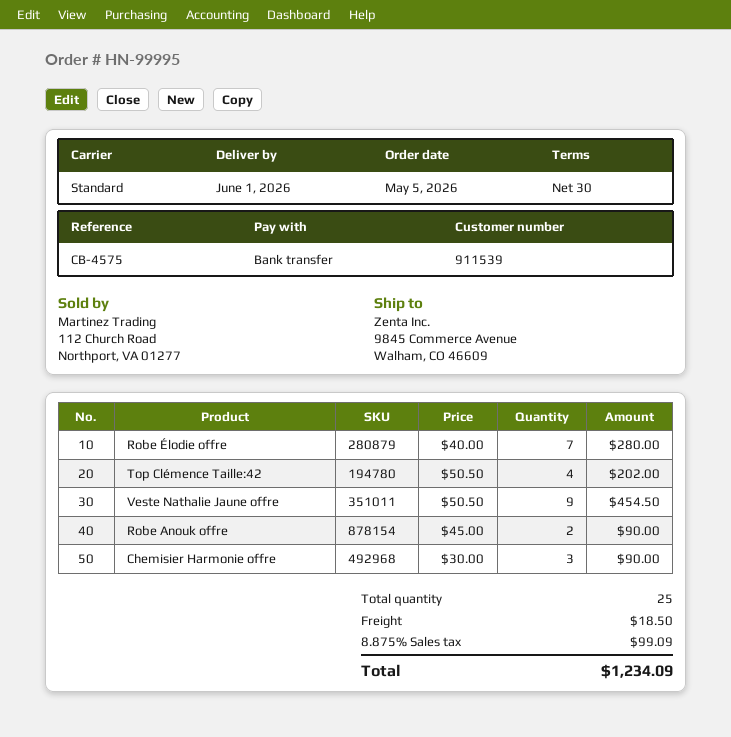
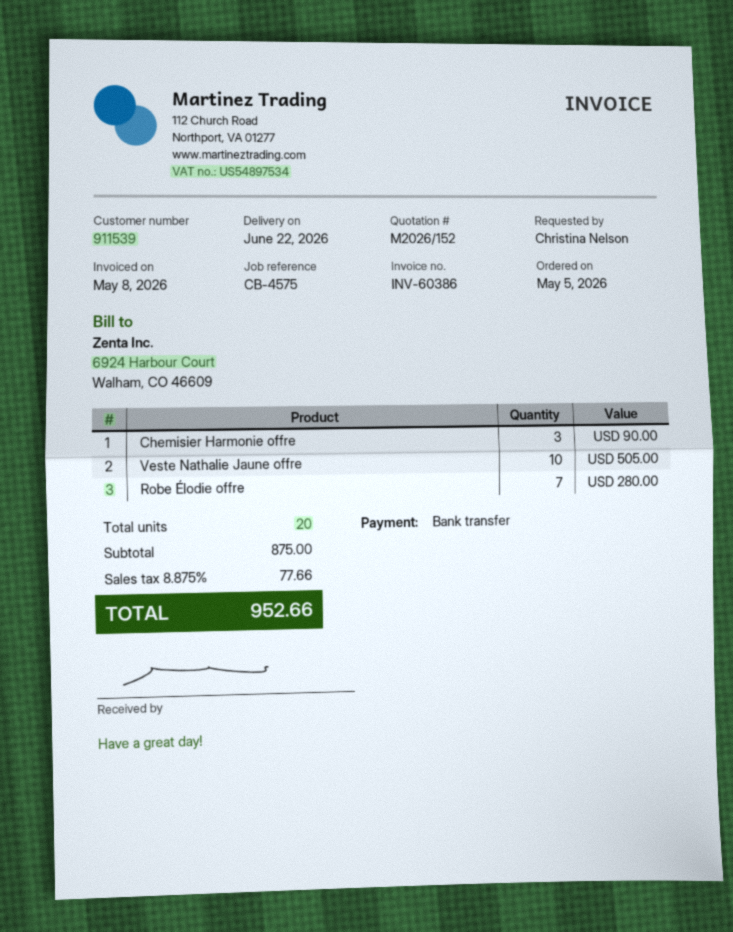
delivery date: 2026-06-01 -> 2026-06-22
Top Clémence Taille:42: 4 for 202.00 -> none
Veste Nathalie Jaune offre: 9 for 454.50 -> 10 for 505.00
Robe Anouk offre: 2 for 90.00 -> none
total quantity: 25 -> 20
shipping: 18.50 -> none
tax: 8.875% = 99.09 -> 8.875% = 77.66
total: 1234.09 -> 952.66

